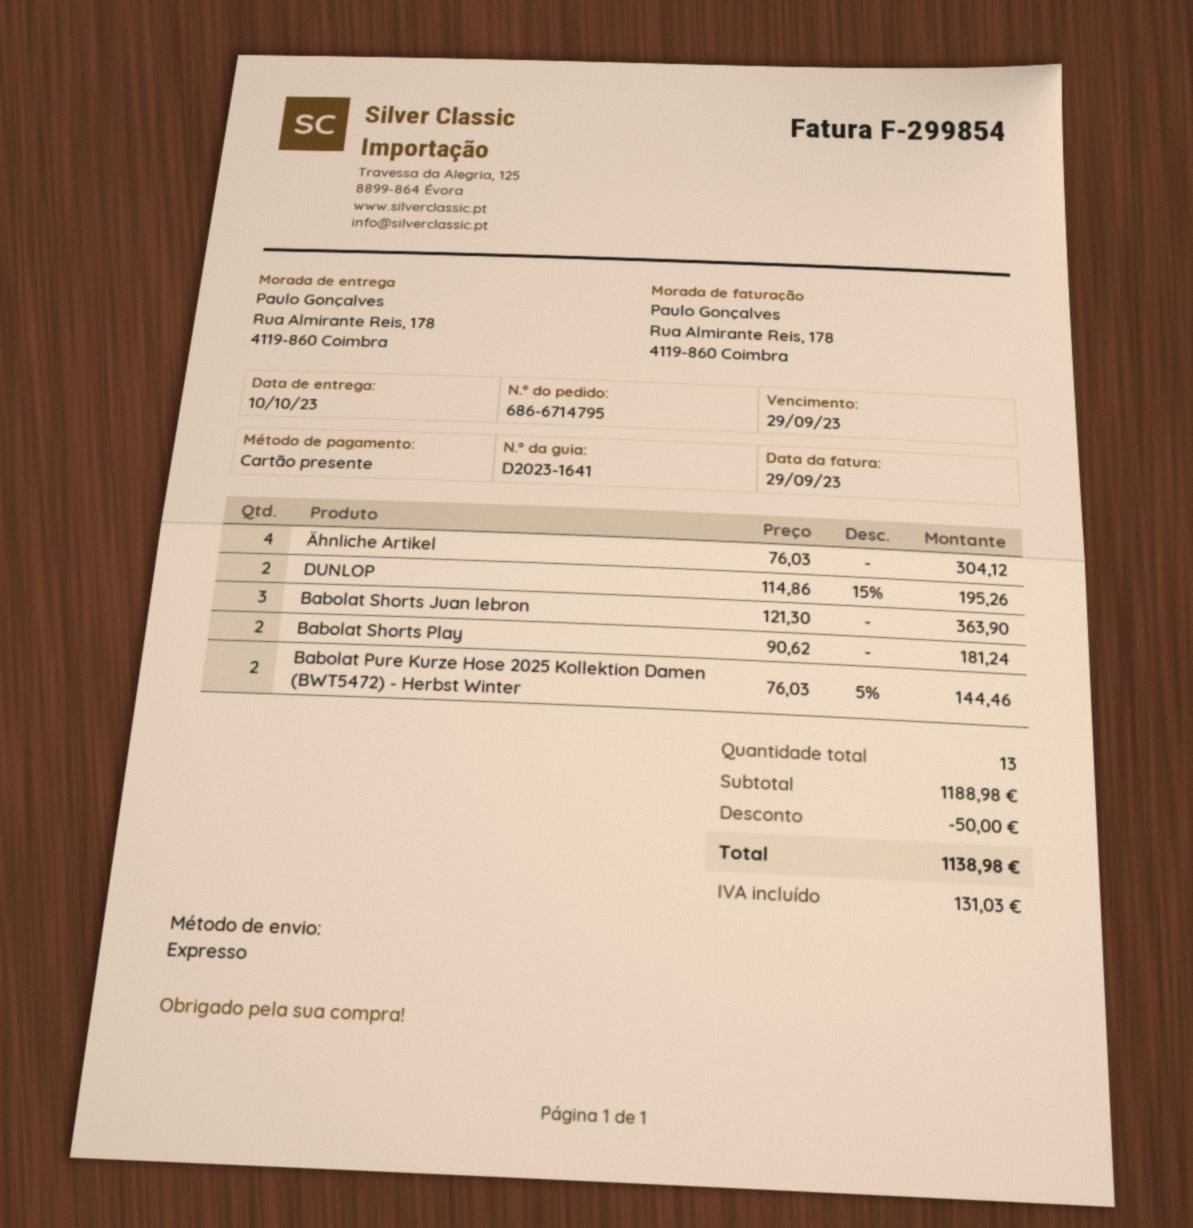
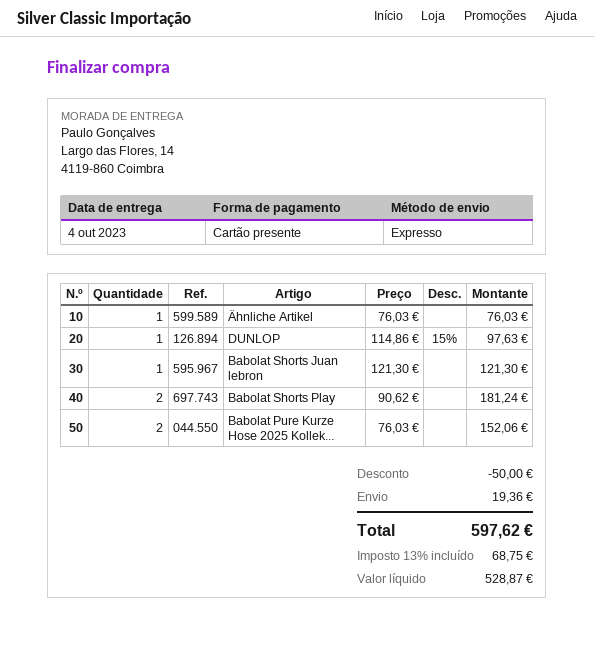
delivery date: 2023-10-10 -> 2023-10-04
ship to: Rua Almirante Reis, 178, 4119-860 Coimbra -> Largo das Flores, 14, 4119-860 Coimbra
Ähnliche Artikel: 4 x 76.03 = 304.12 -> 1 x 76.03 = 76.03
DUNLOP: 2 x 114.86 - 15% = 195.26 -> 1 x 114.86 - 15% = 97.63
Babolat Shorts Juan lebron: 3 x 121.30 = 363.90 -> 1 x 121.30 = 121.30
Babolat Pure Kurze Hose 2025 Kollektion Damen (BWT5472) - Herbst Winter: 2 x 76.03 - 5% = 144.46 -> 2 x 76.03 = 152.06
shipping: none -> 19.36
tax: 131.03 -> 68.75
total: 1138.98 -> 597.62

